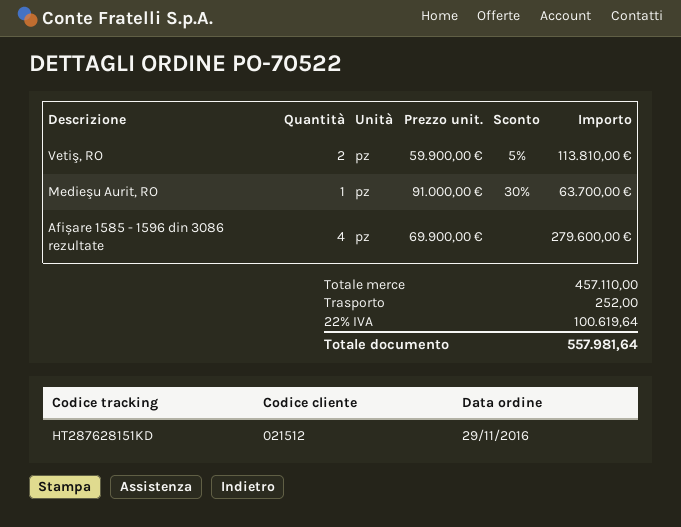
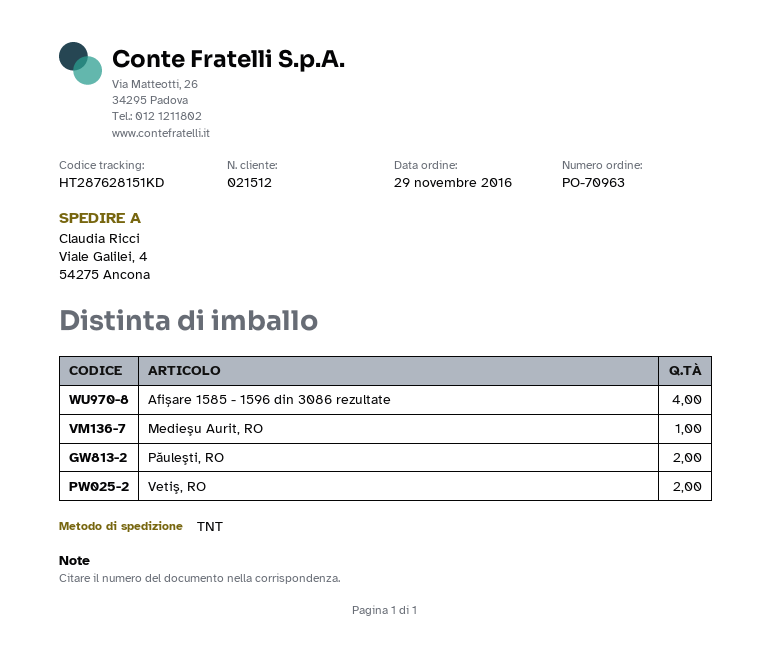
order number: PO-70522 -> PO-70963
Păuleşti, RO: none -> 2

